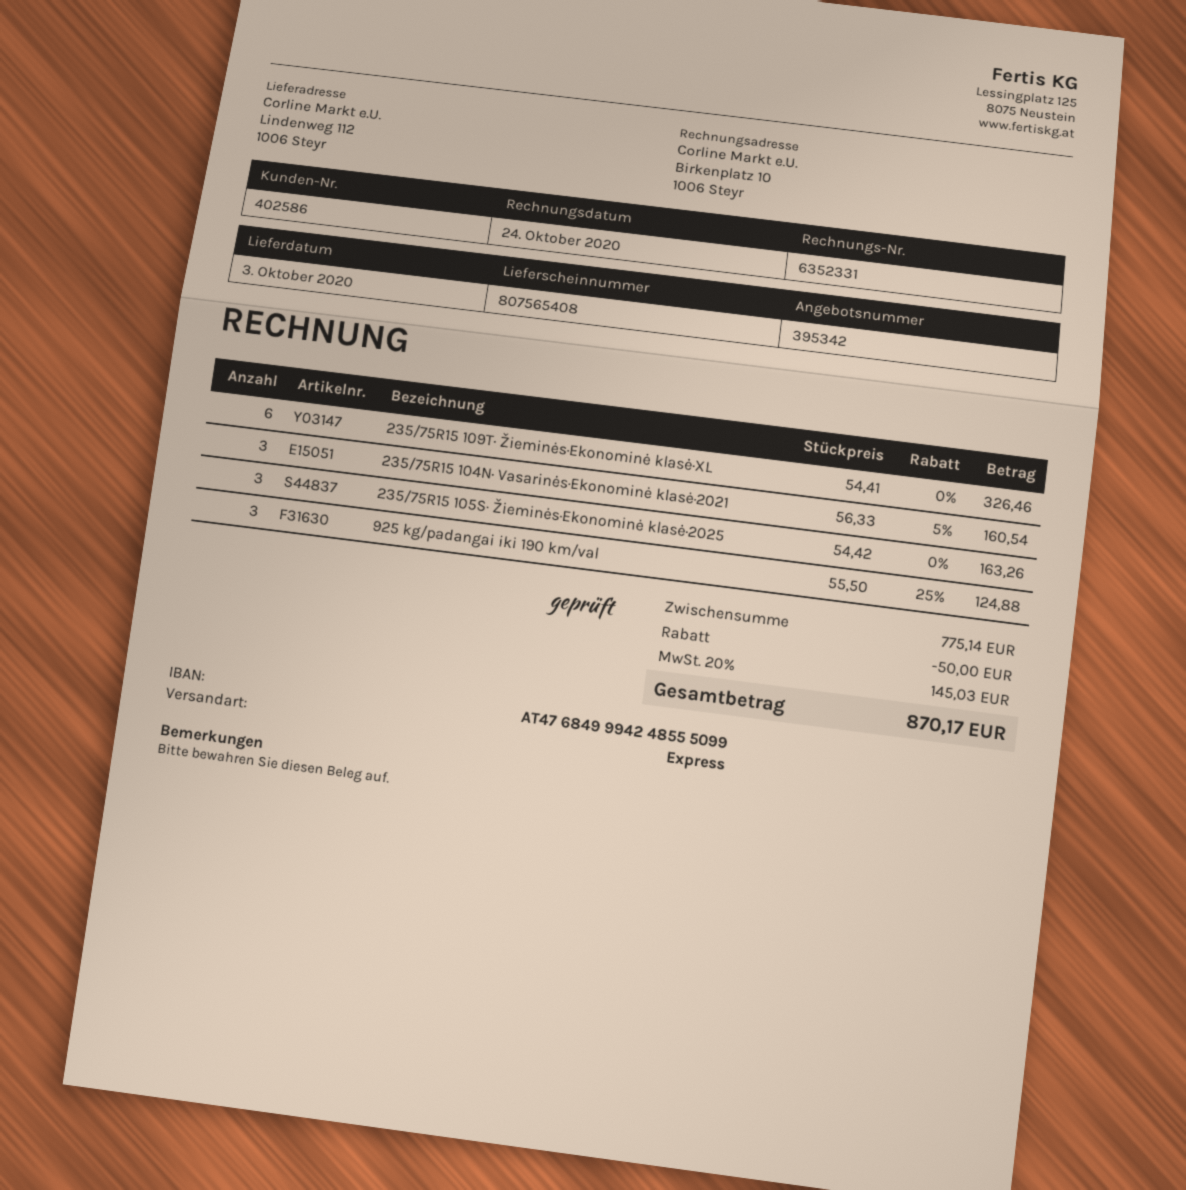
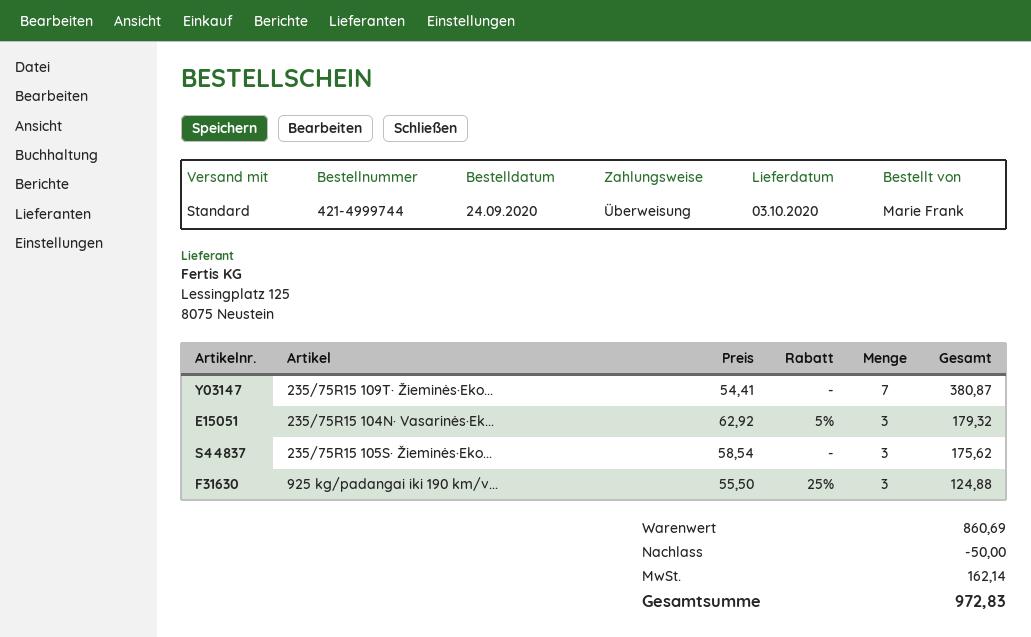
shipping method: express -> standard
235/75R15 109T· Žieminės·Ekonominė klasė·XL: 6 x 54.41 = 326.46 -> 7 x 54.41 = 380.87
235/75R15 104N· Vasarinės·Ekonominė klasė·2021: 3 x 56.33 - 5% = 160.54 -> 3 x 62.92 - 5% = 179.32
235/75R15 105S· Žieminės·Ekonominė klasė·2025: 3 x 54.42 = 163.26 -> 3 x 58.54 = 175.62
subtotal: 775.14 -> 860.69
tax: 145.03 -> 162.14
total: 870.17 -> 972.83

